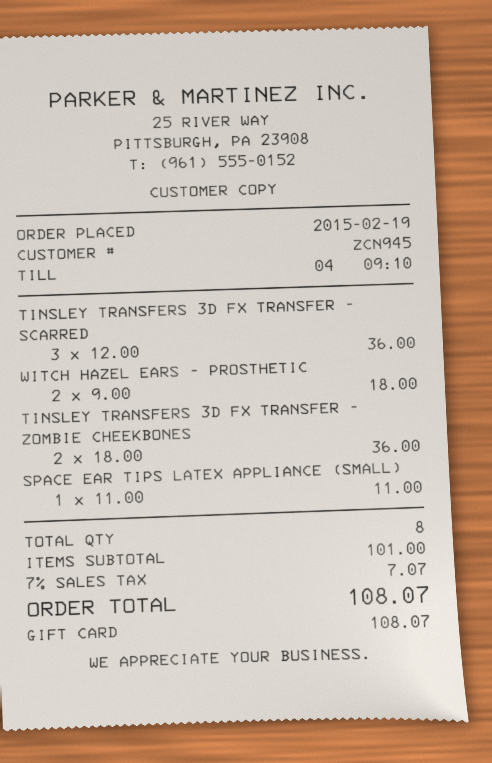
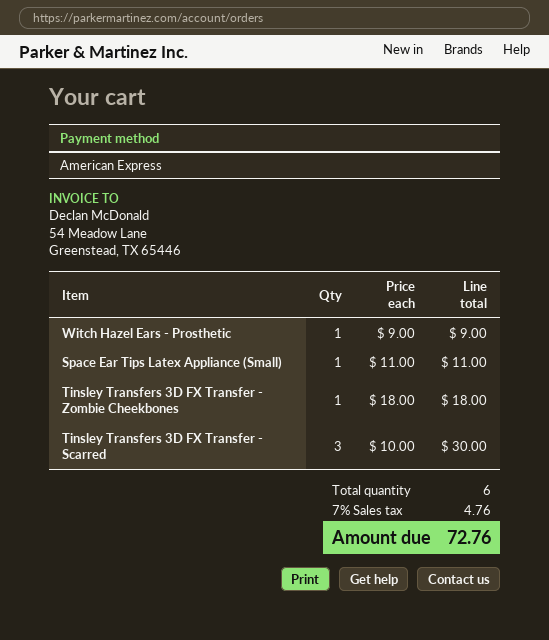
payment method: gift card -> American Express
TINSLEY TRANSFERS 3D FX TRANSFER - SCARRED: 3 x 12.00 = 36.00 -> 3 x 10.00 = 30.00
WITCH HAZEL EARS - PROSTHETIC: 2 x 9.00 = 18.00 -> 1 x 9.00 = 9.00
TINSLEY TRANSFERS 3D FX TRANSFER - ZOMBIE CHEEKBONES: 2 x 18.00 = 36.00 -> 1 x 18.00 = 18.00
total quantity: 8 -> 6
tax: 7% = 7.07 -> 7% = 4.76
total: 108.07 -> 72.76

